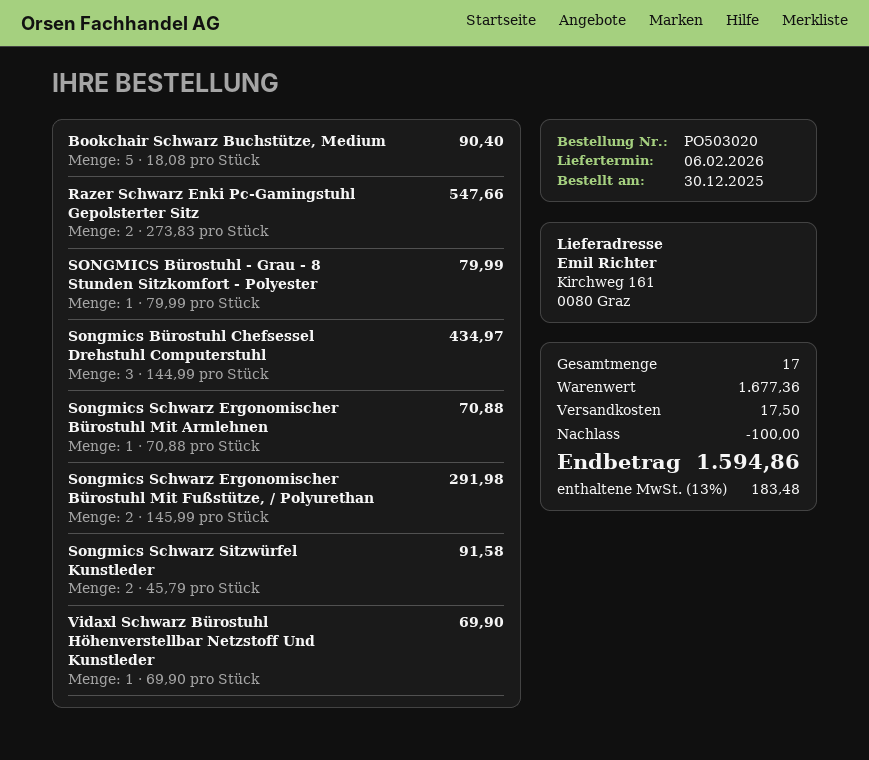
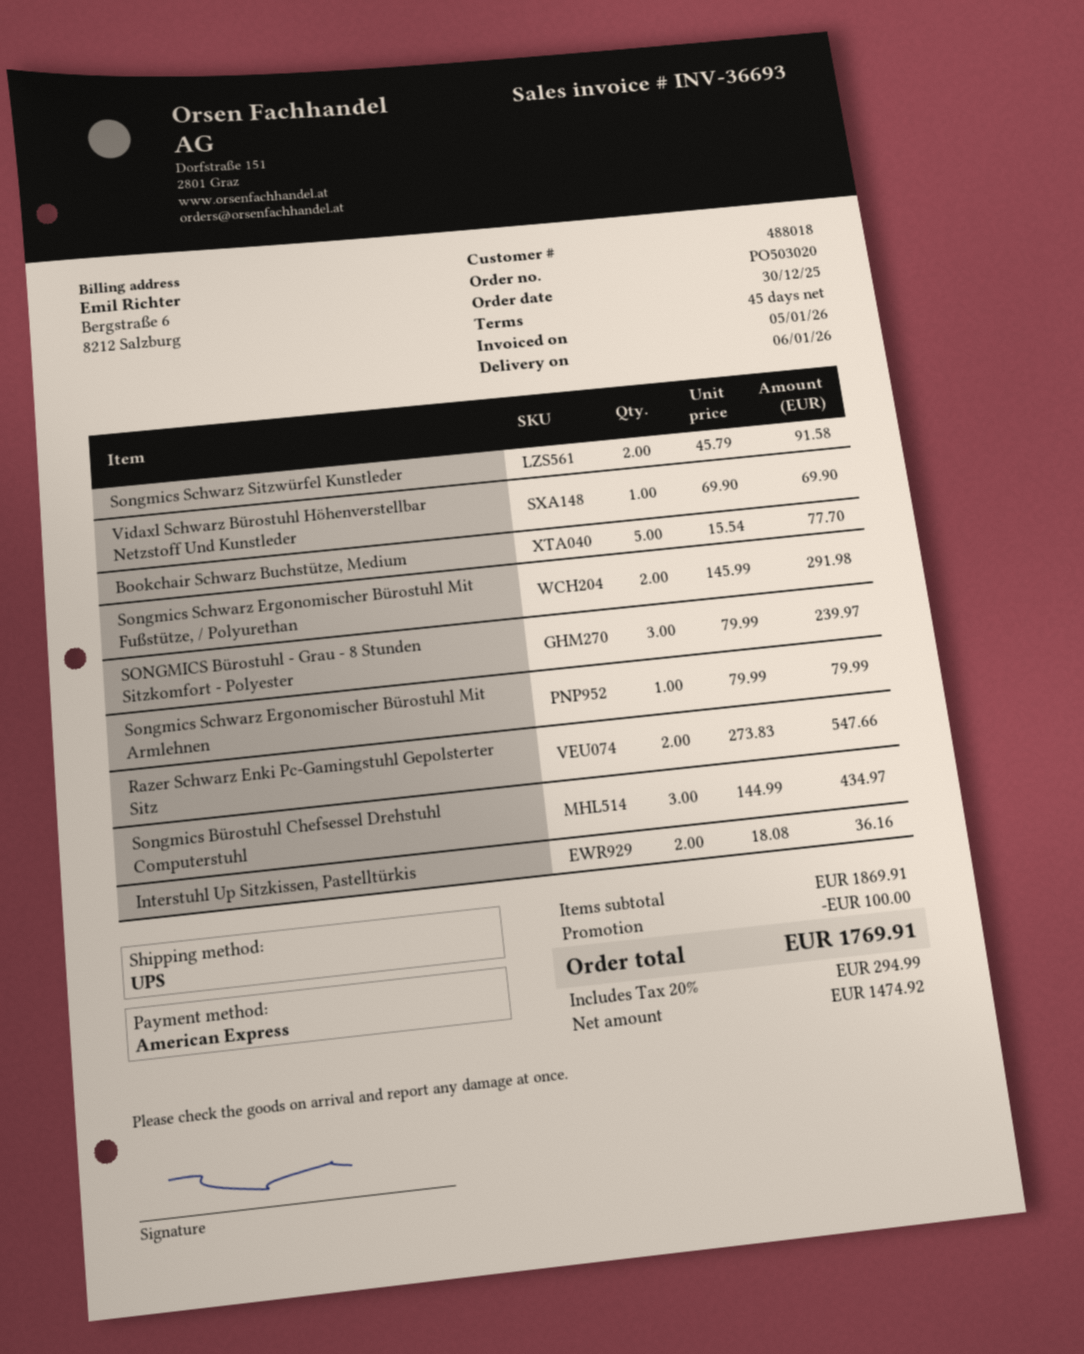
delivery date: 2026-02-06 -> 2026-01-06
Bookchair Schwarz Buchstütze, Medium: 5 x 18.08 = 90.40 -> 5 x 15.54 = 77.70
SONGMICS Bürostuhl - Grau - 8 Stunden Sitzkomfort - Polyester: 1 x 79.99 = 79.99 -> 3 x 79.99 = 239.97
Songmics Schwarz Ergonomischer Bürostuhl Mit Armlehnen: 1 x 70.88 = 70.88 -> 1 x 79.99 = 79.99
Interstuhl Up Sitzkissen, Pastelltürkis: none -> 2 x 18.08 = 36.16
subtotal: 1677.36 -> 1869.91
shipping: 17.50 -> none
tax: 13% = 183.48 -> 20% = 294.99
total: 1594.86 -> 1769.91

